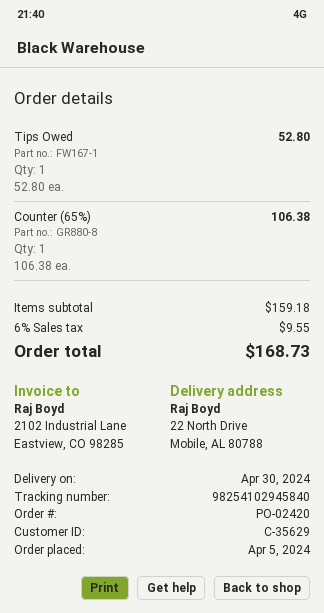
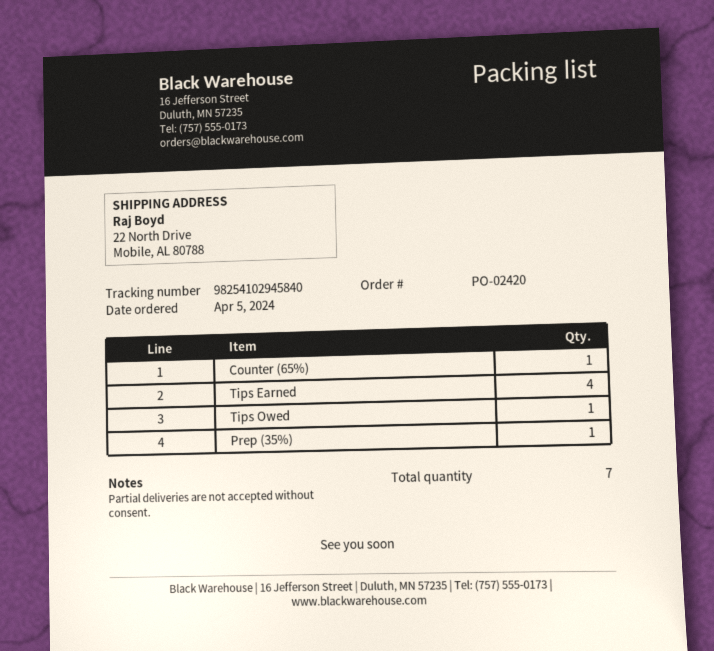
Tips Earned: none -> 4
Prep (35%): none -> 1

